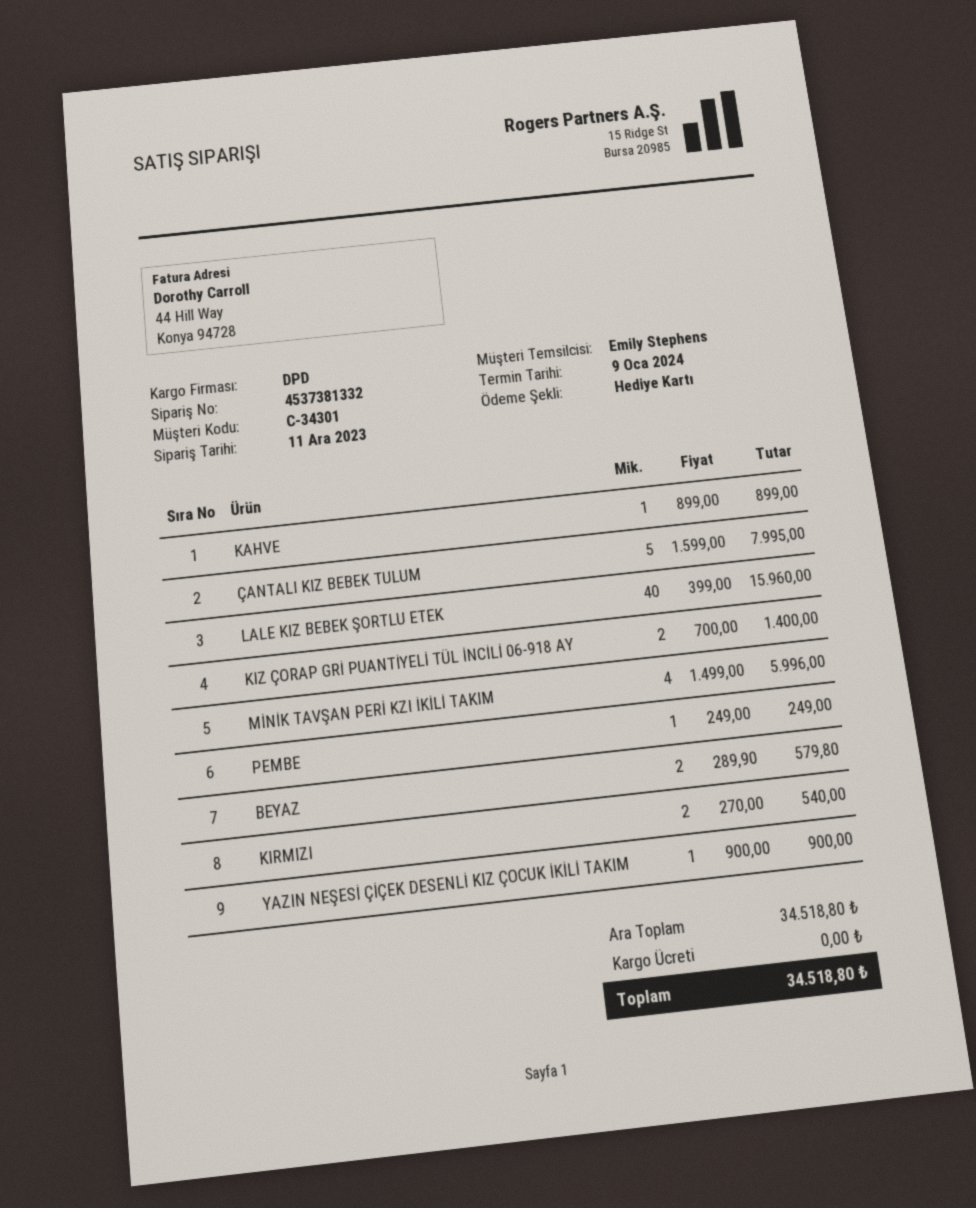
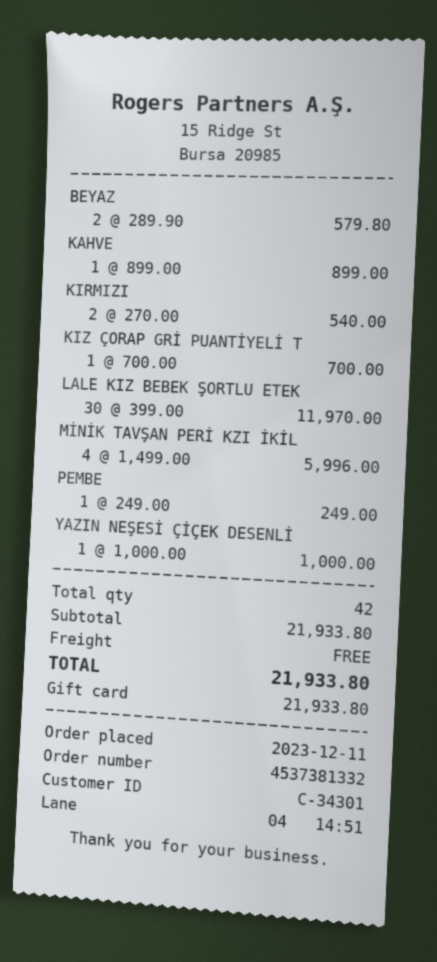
ÇANTALI KIZ BEBEK TULUM: 5 x 1599.00 = 7995.00 -> none
LALE KIZ BEBEK ŞORTLU ETEK: 40 x 399.00 = 15960.00 -> 30 x 399.00 = 11970.00
KIZ ÇORAP GRİ PUANTİYELİ TÜL İNCİLİ 06-918 AY: 2 x 700.00 = 1400.00 -> 1 x 700.00 = 700.00
YAZIN NEŞESİ ÇİÇEK DESENLİ KIZ ÇOCUK İKİLİ TAKIM: 1 x 900.00 = 900.00 -> 1 x 1000.00 = 1000.00
subtotal: 34518.80 -> 21933.80
total: 34518.80 -> 21933.80

